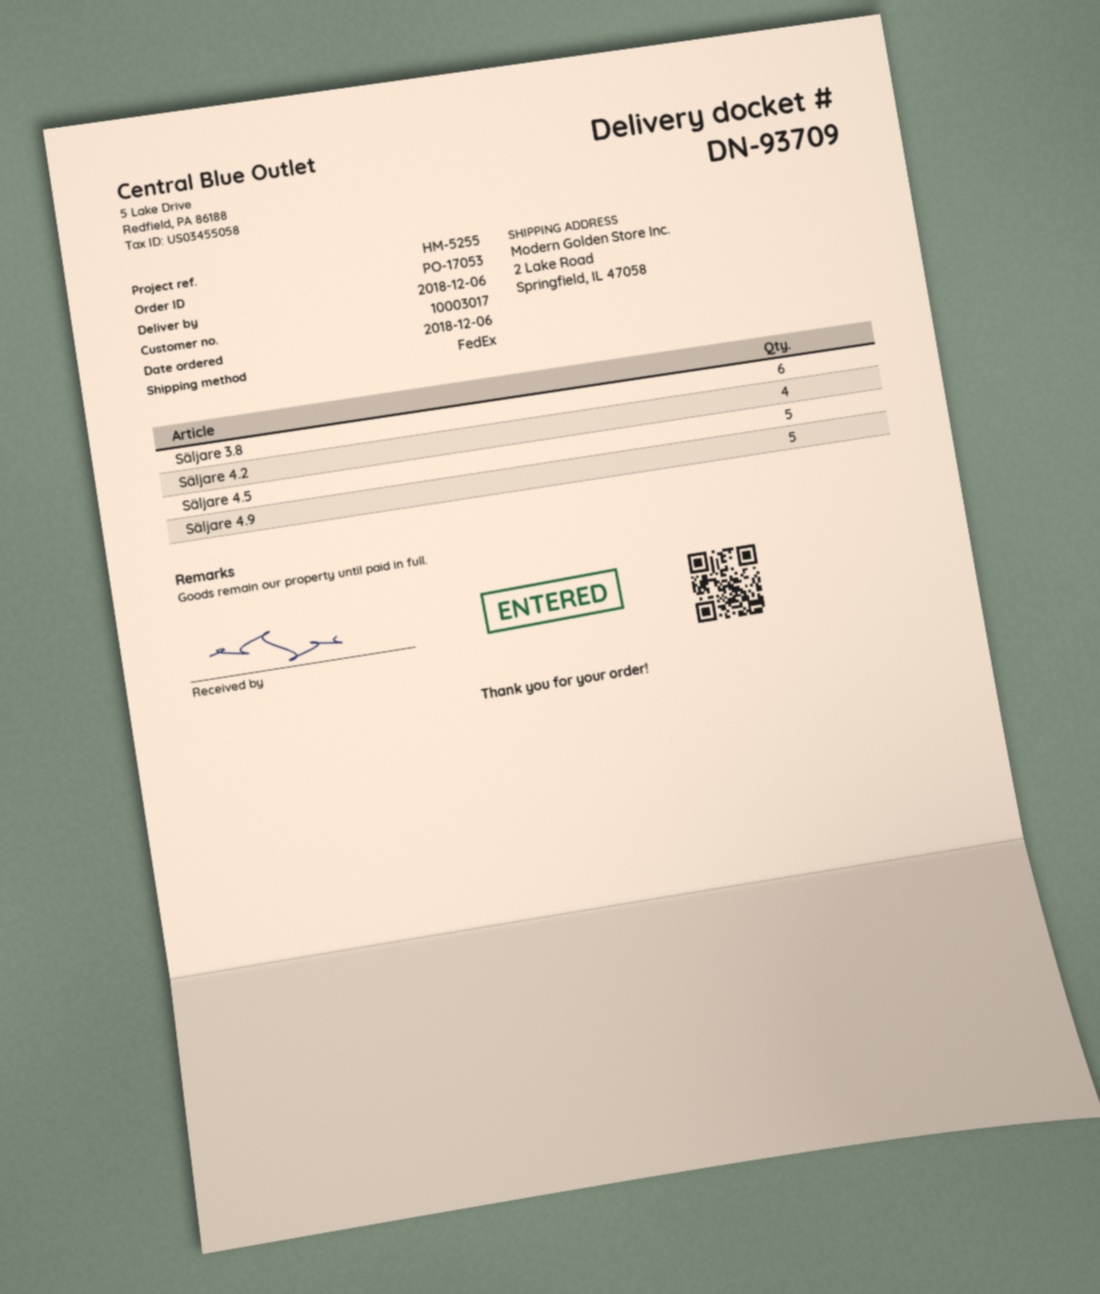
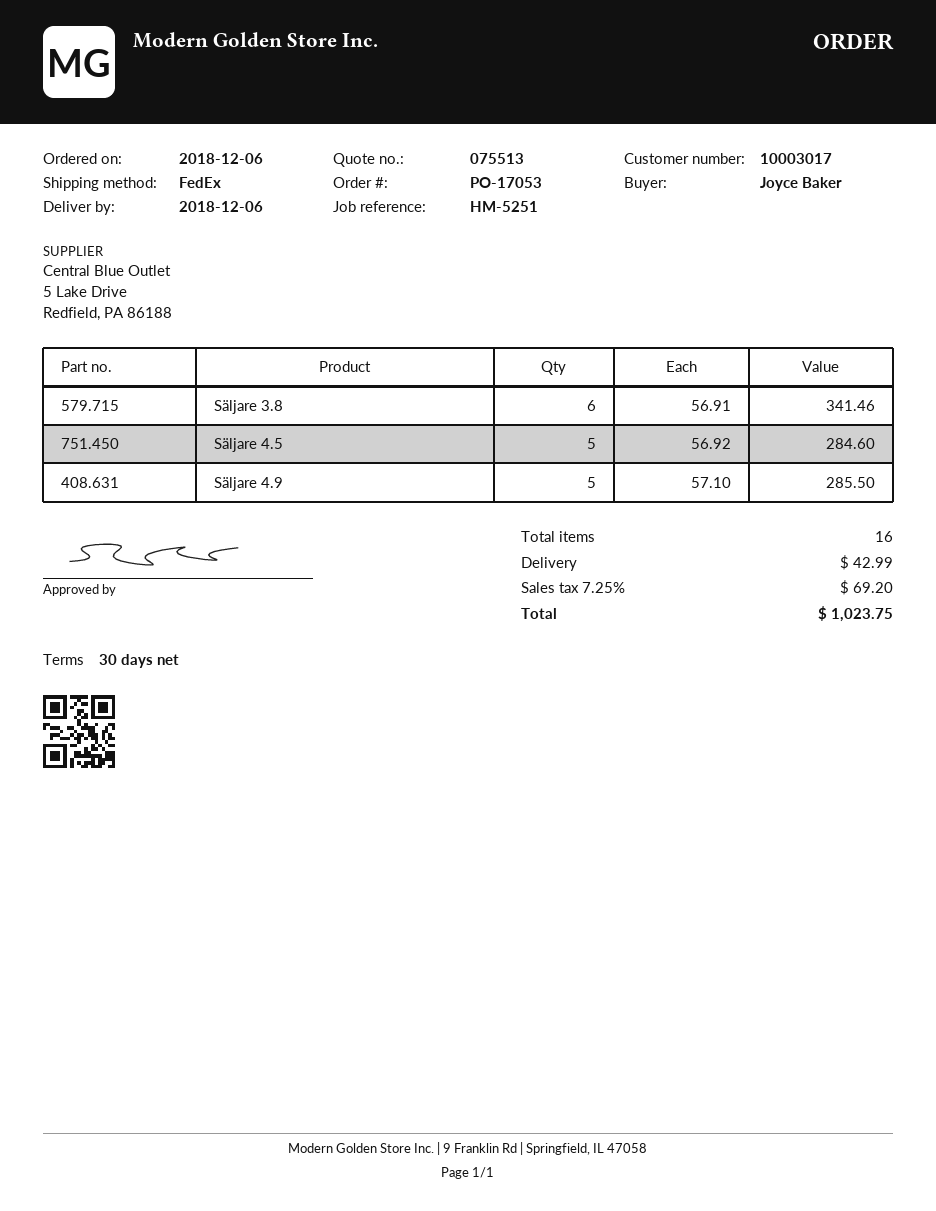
reference: HM-5255 -> HM-5251
Säljare 4.2: 4 -> none

